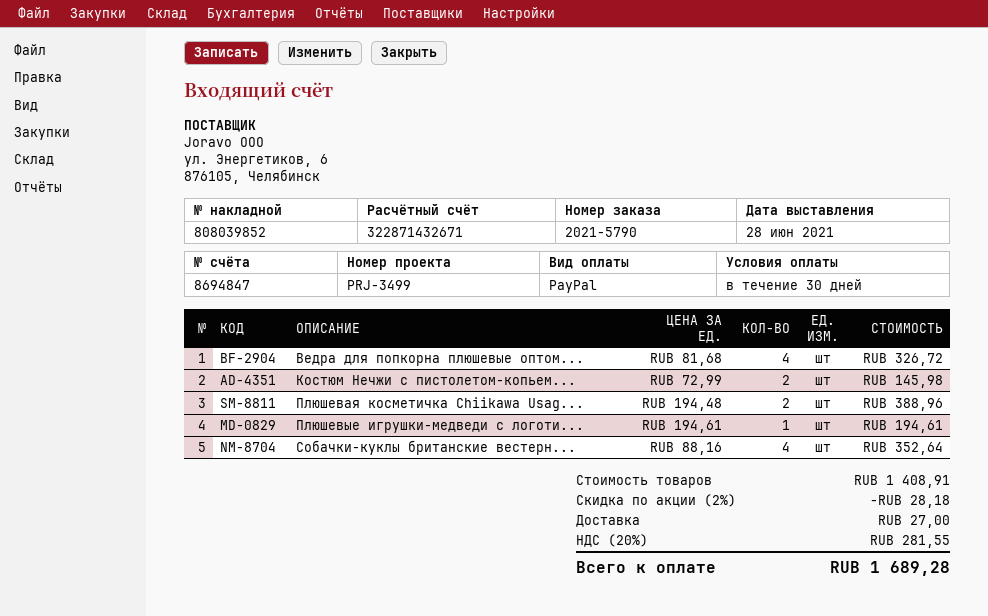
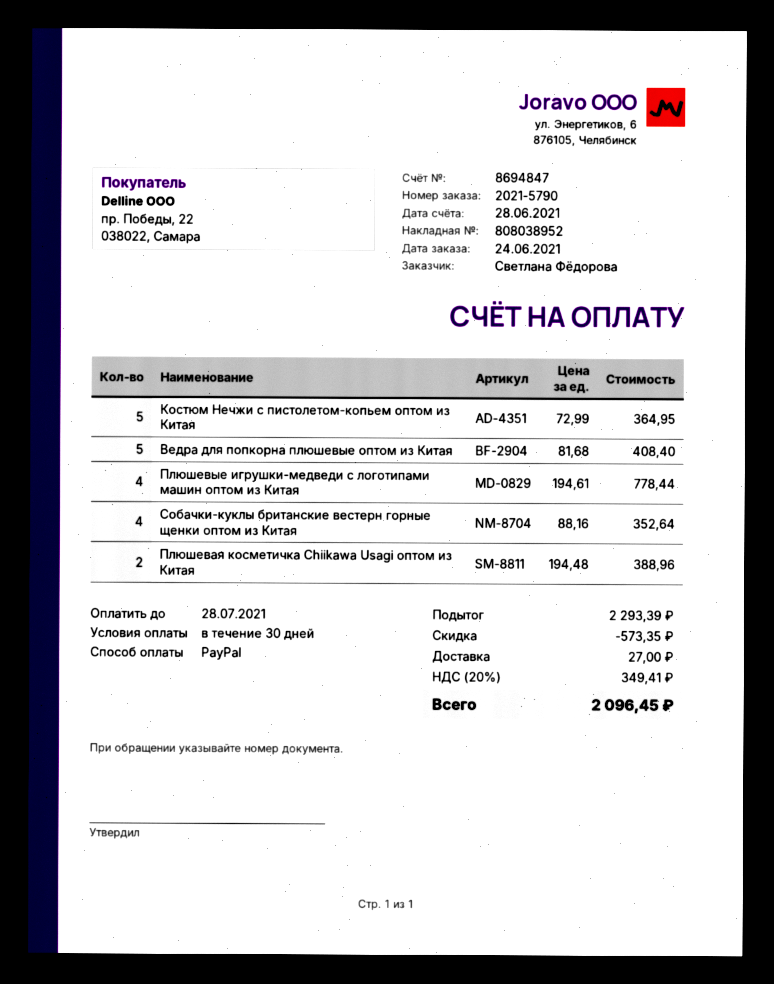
delivery note number: 808039852 -> 808038952
Ведра для попкорна плюшевые оптом...: 4 x 81.68 = 326.72 -> 5 x 81.68 = 408.40
Костюм Нечжи с пистолетом-копьем...: 2 x 72.99 = 145.98 -> 5 x 72.99 = 364.95
Плюшевые игрушки-медведи с логоти...: 1 x 194.61 = 194.61 -> 4 x 194.61 = 778.44
subtotal: 1408.91 -> 2293.39
discount: 28.18 -> 573.35
tax: 20% = 281.55 -> 20% = 349.41
total: 1689.28 -> 2096.45

